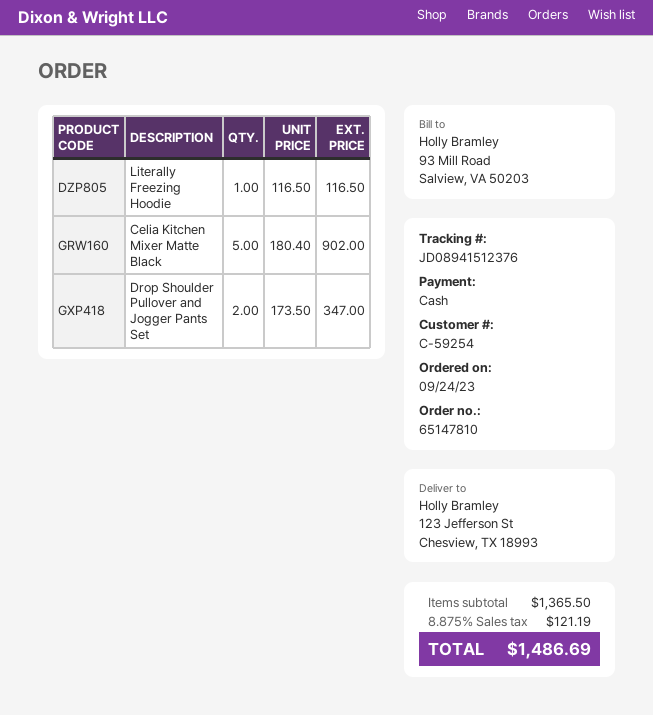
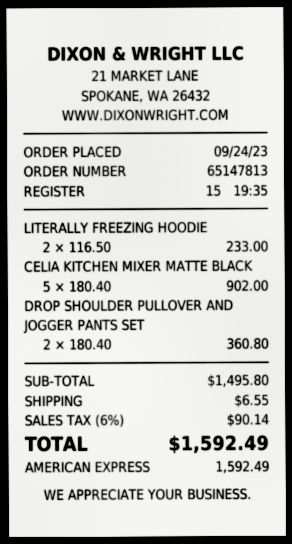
order number: 65147810 -> 65147813
payment method: cash -> American Express
Literally Freezing Hoodie: 1 x 116.50 = 116.50 -> 2 x 116.50 = 233.00
Drop Shoulder Pullover and Jogger Pants Set: 2 x 173.50 = 347.00 -> 2 x 180.40 = 360.80
subtotal: 1365.50 -> 1495.80
shipping: none -> 6.55
tax: 8.875% = 121.19 -> 6% = 90.14
total: 1486.69 -> 1592.49

